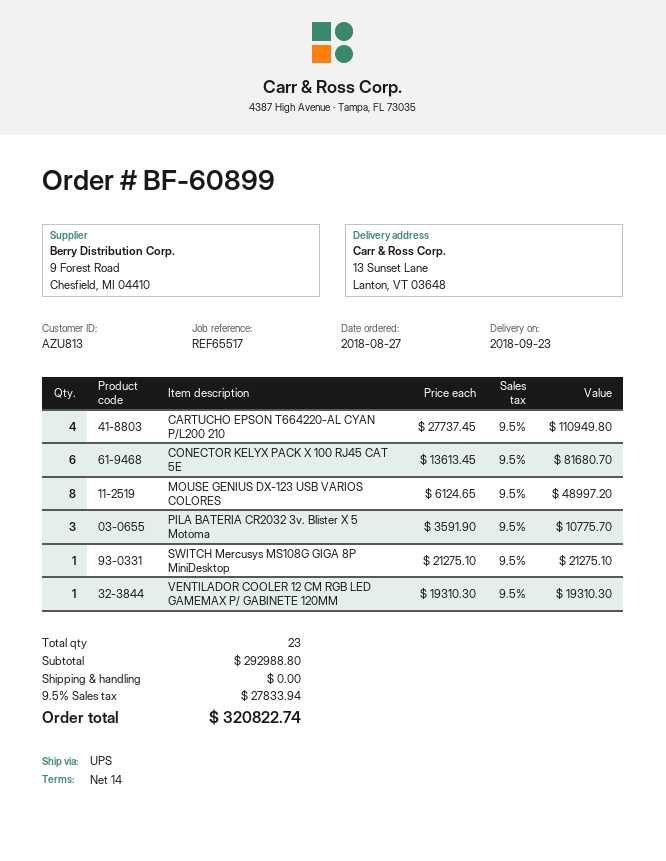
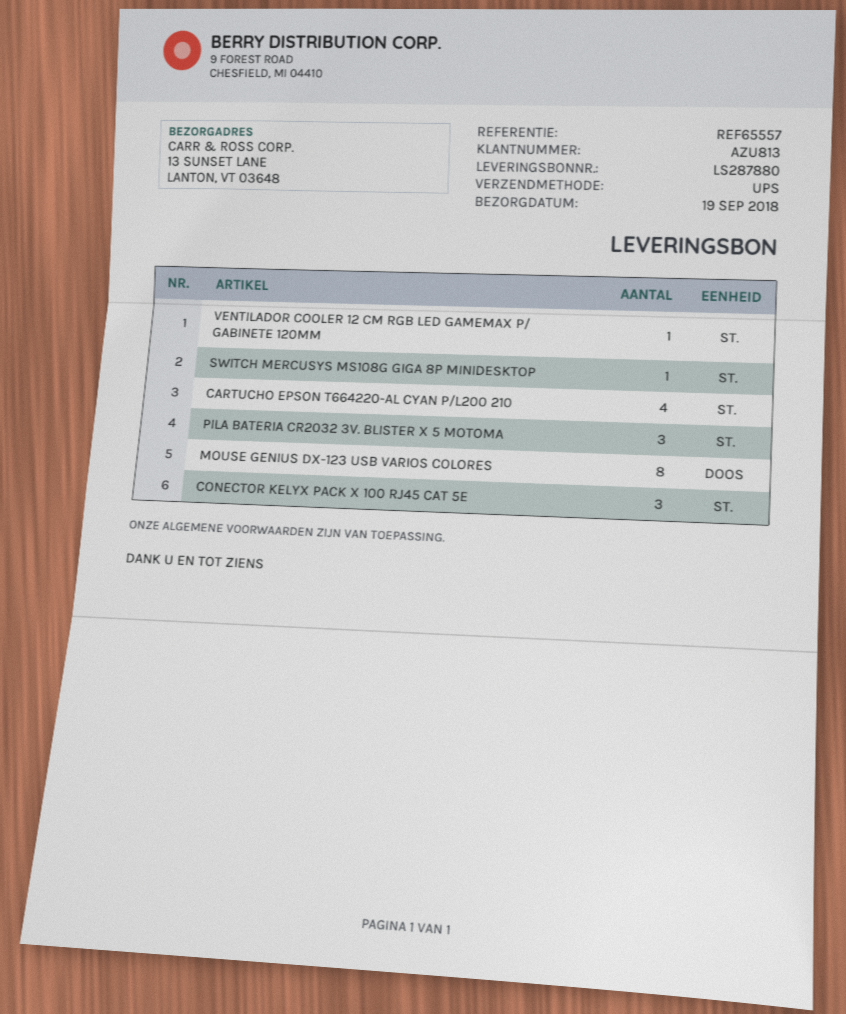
delivery date: 2018-09-23 -> 2018-09-19
reference: REF65517 -> REF65557
CONECTOR KELYX PACK X 100 RJ45 CAT 5E: 6 -> 3

